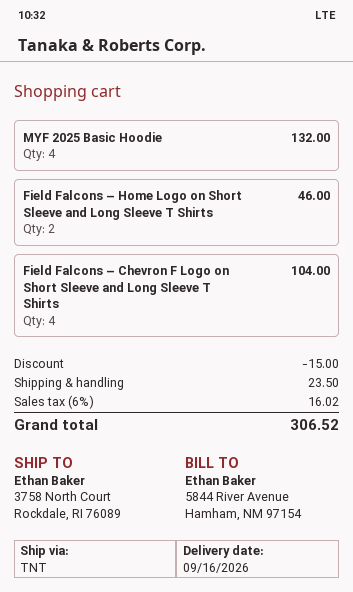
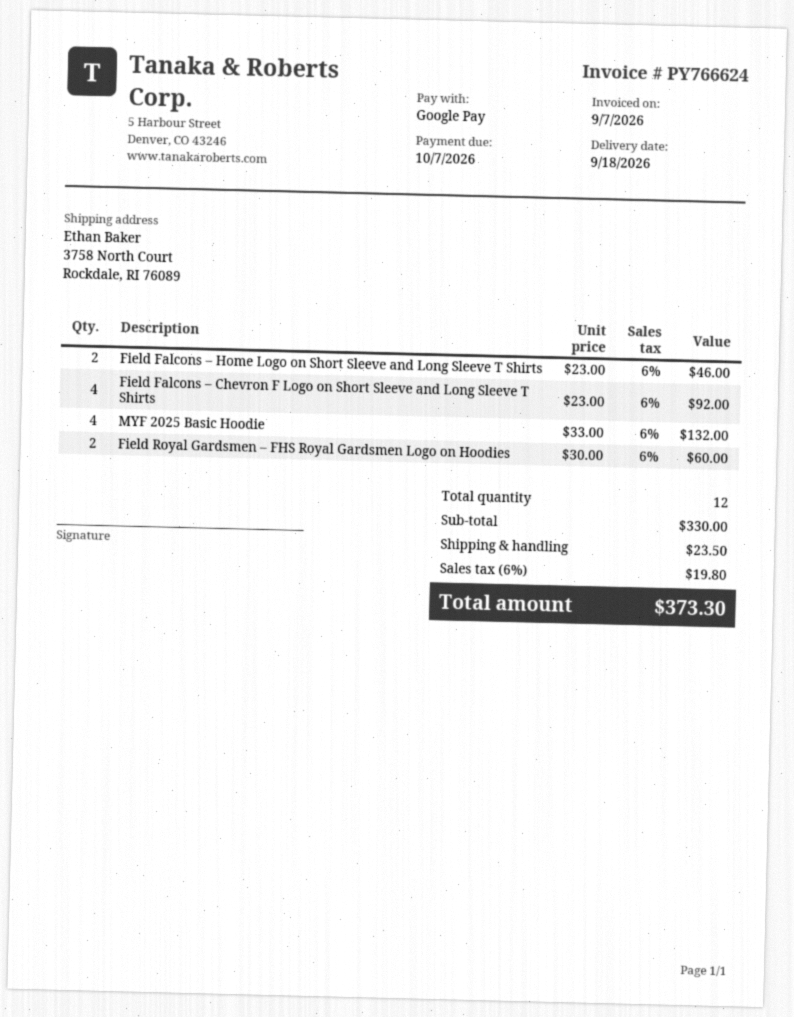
delivery date: 2026-09-16 -> 2026-09-18
Field Falcons – Chevron F Logo on Short Sleeve and Long Sleeve T Shirts: 4 for 104.00 -> 4 for 92.00
Field Royal Gardsmen – FHS Royal Gardsmen Logo on Hoodies: none -> 2 for 60.00
discount: 15.00 -> none
tax: 6% = 16.02 -> 6% = 19.80
total: 306.52 -> 373.30

